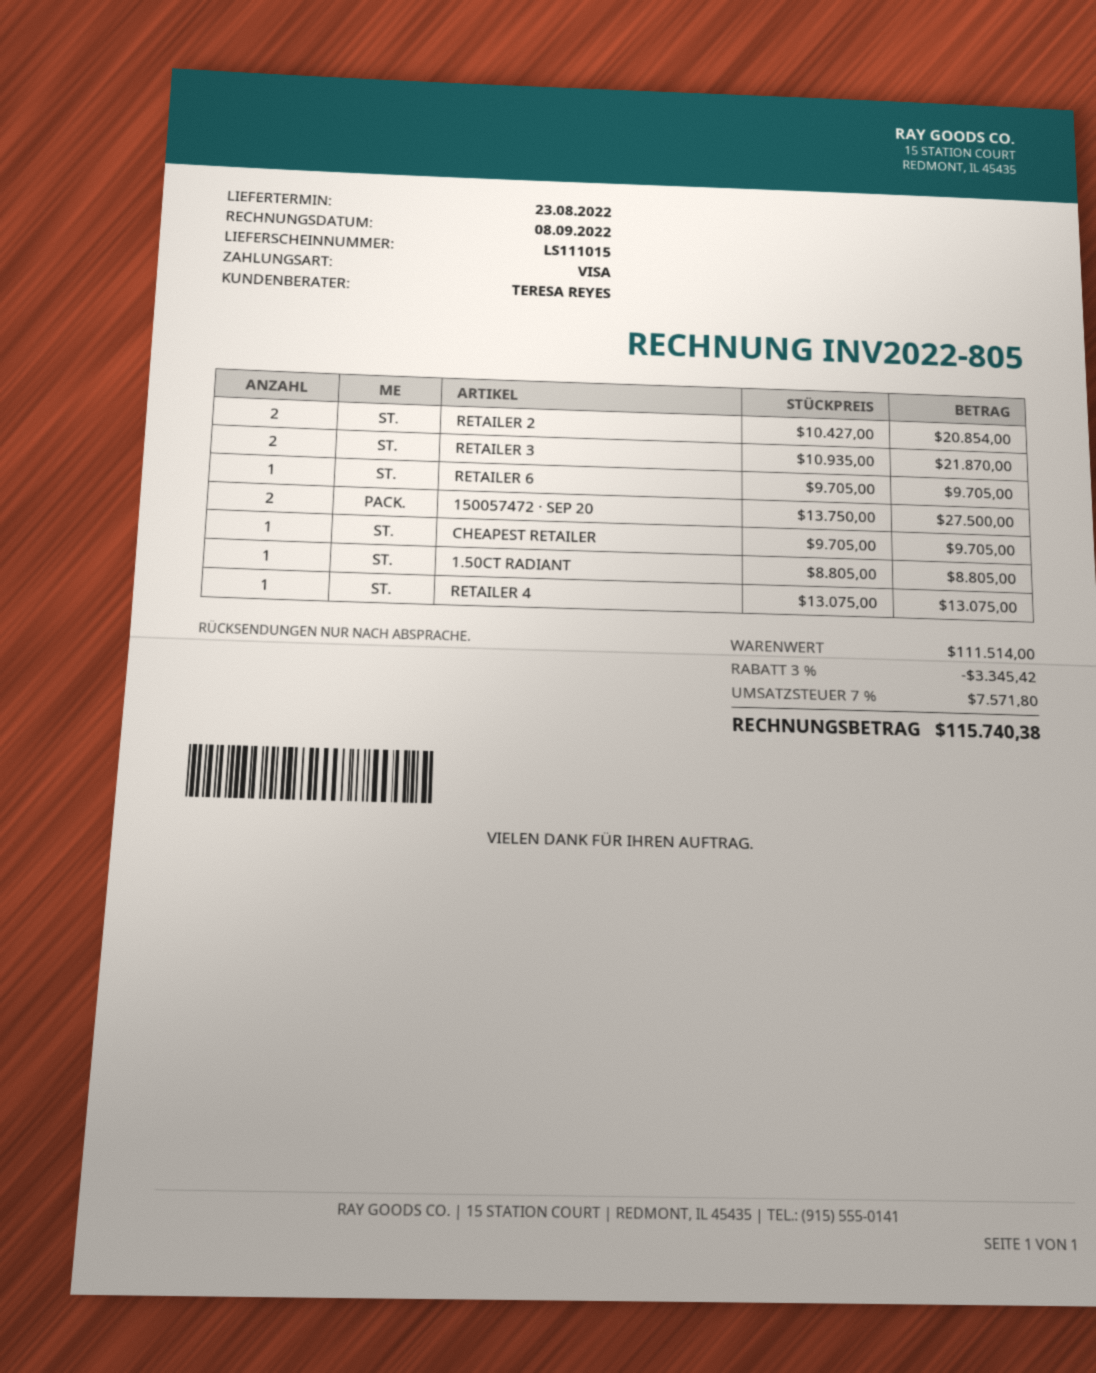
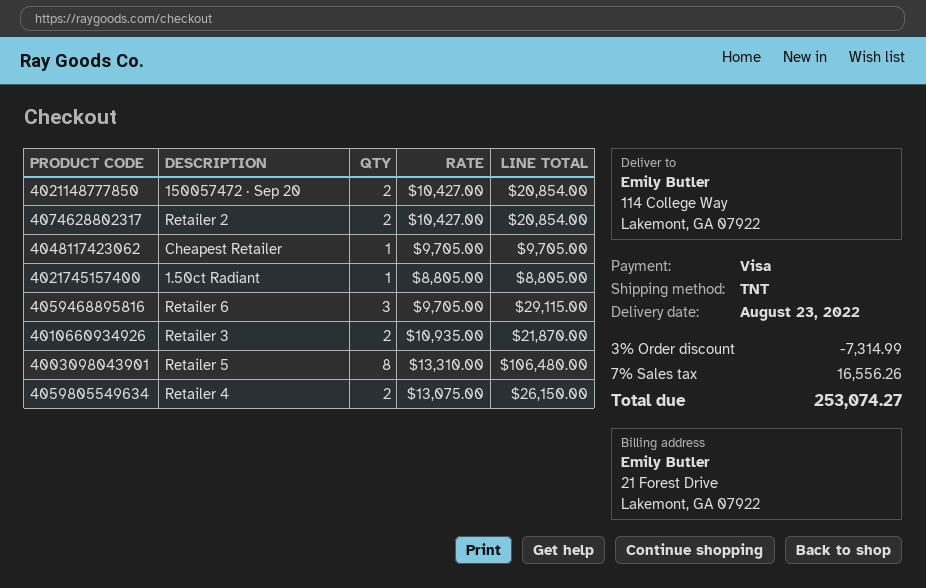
RETAILER 6: 1 x 9705.00 = 9705.00 -> 3 x 9705.00 = 29115.00
150057472 · SEP 20: 2 x 13750.00 = 27500.00 -> 2 x 10427.00 = 20854.00
RETAILER 4: 1 x 13075.00 = 13075.00 -> 2 x 13075.00 = 26150.00
Retailer 5: none -> 8 x 13310.00 = 106480.00
discount: 3% = 3345.42 -> 3% = 7314.99
tax: 7% = 7571.80 -> 7% = 16556.26
total: 115740.38 -> 253074.27

